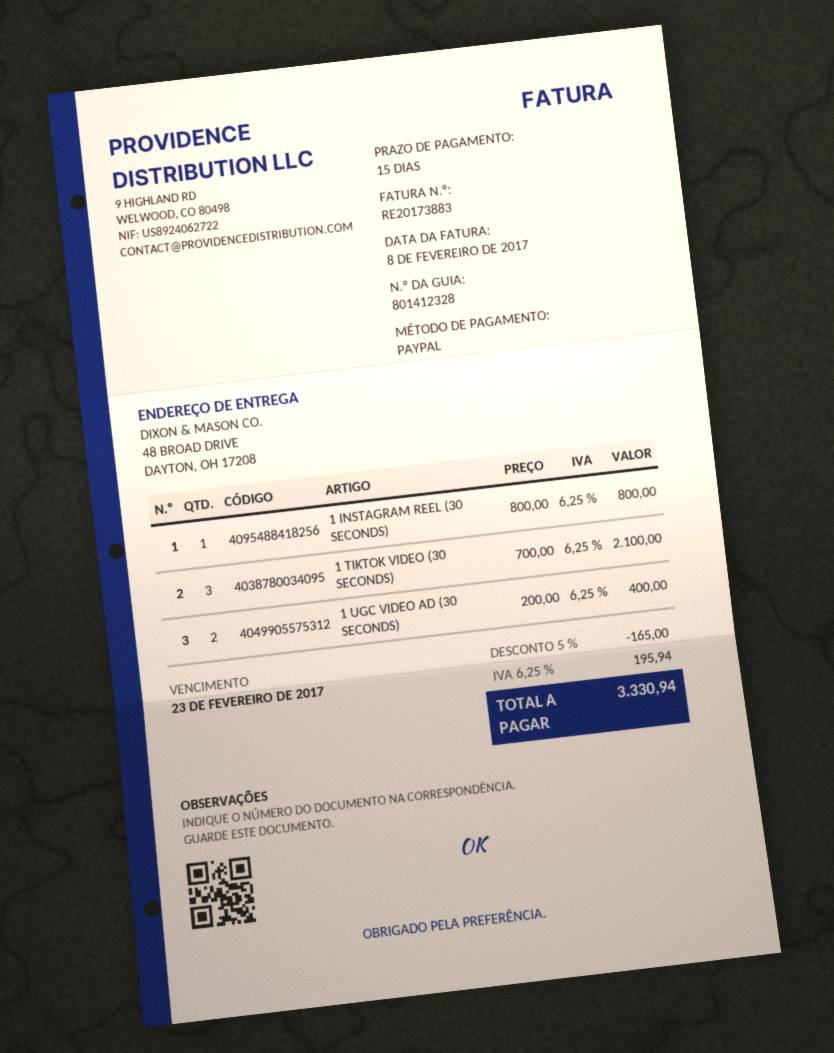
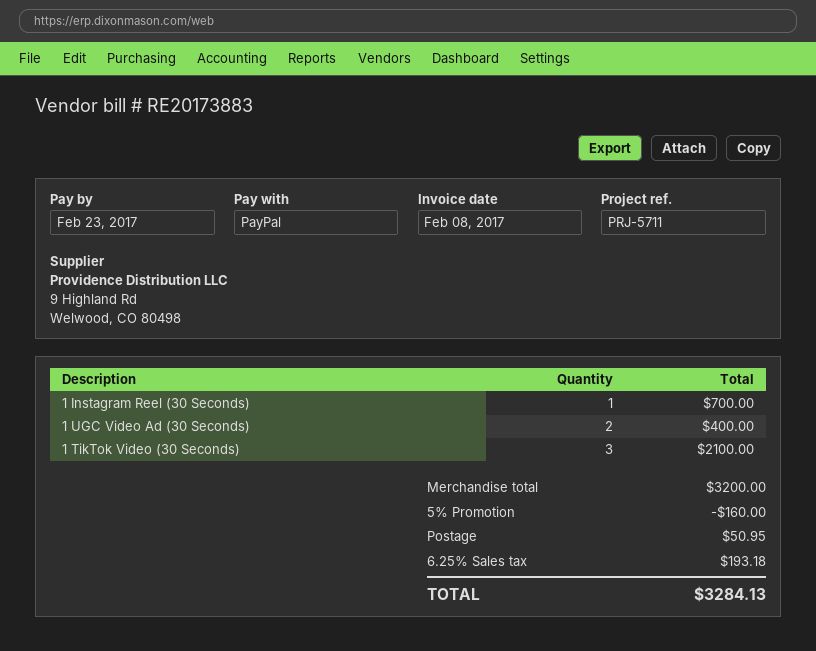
1 INSTAGRAM REEL (30 SECONDS): 1 for 800.00 -> 1 for 700.00
discount: 5% = 165.00 -> 5% = 160.00
shipping: none -> 50.95
tax: 6.25% = 195.94 -> 6.25% = 193.18
total: 3330.94 -> 3284.13

